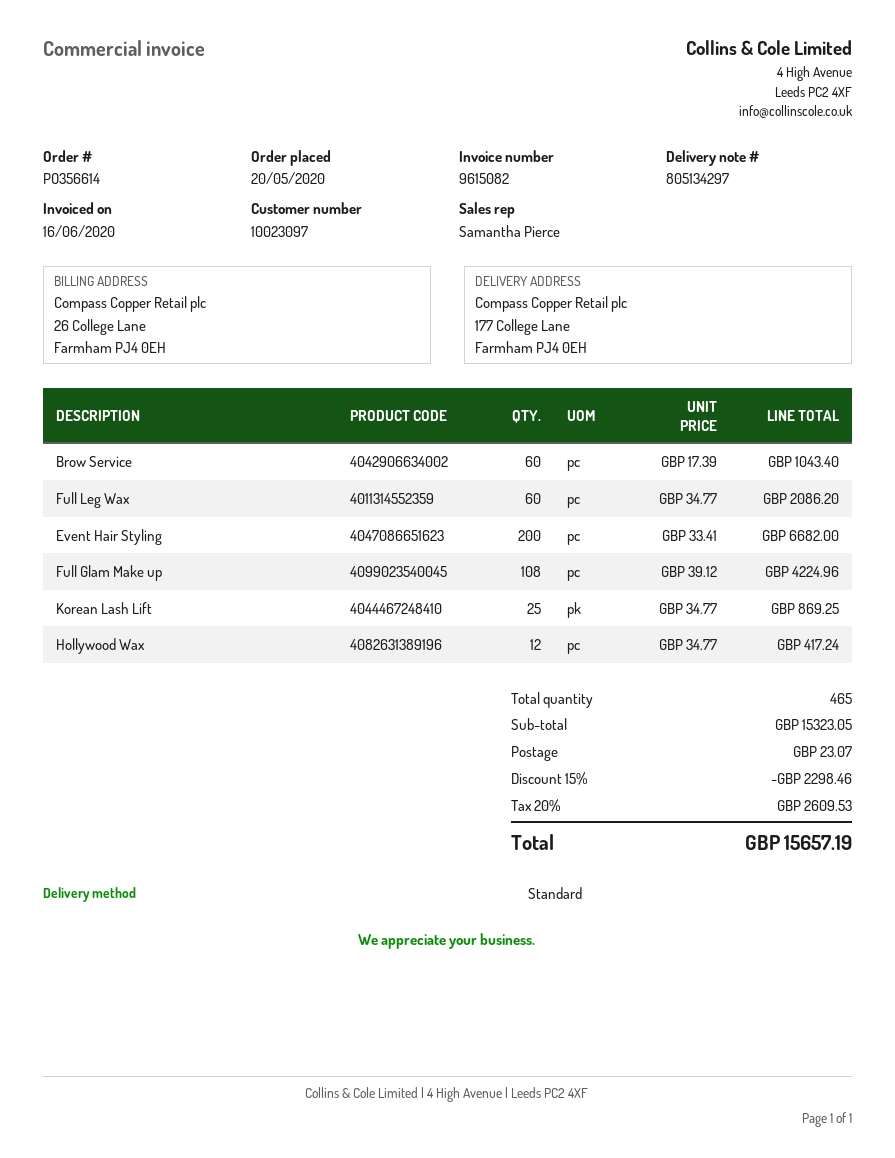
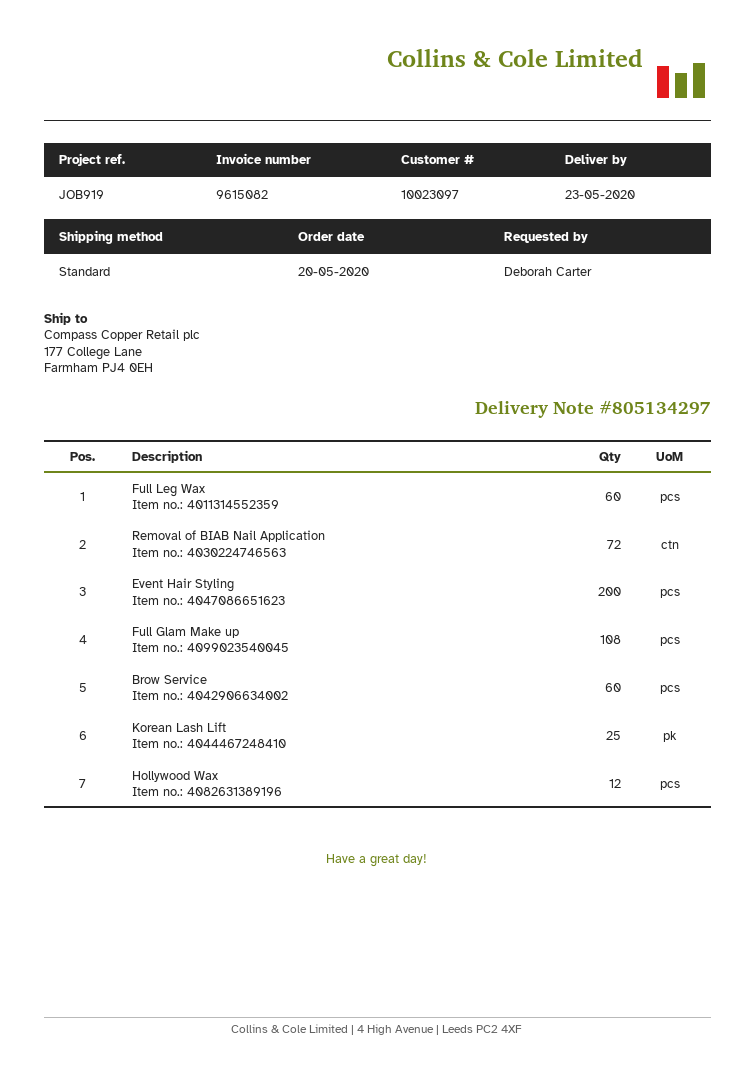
Removal of BIAB Nail Application: none -> 72

